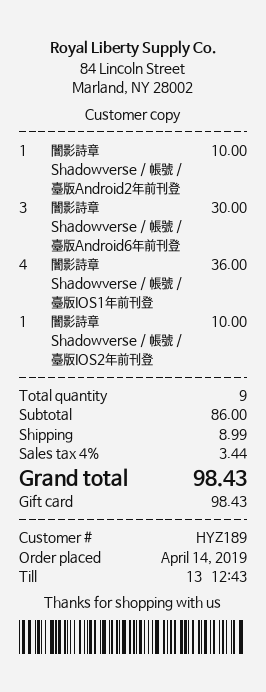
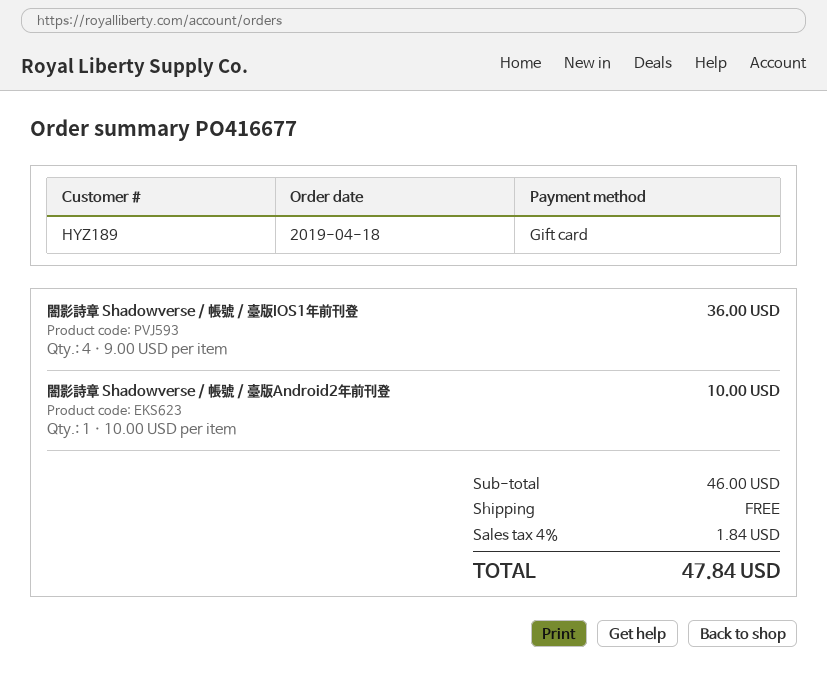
order date: 2019-04-14 -> 2019-04-18
闇影詩章 Shadowverse / 帳號 / 臺版Android6年前刊登: 3 for 30.00 -> none
闇影詩章 Shadowverse / 帳號 / 臺版IOS2年前刊登: 1 for 10.00 -> none
subtotal: 86.00 -> 46.00
shipping: 8.99 -> 0.00
tax: 4% = 3.44 -> 4% = 1.84
total: 98.43 -> 47.84

